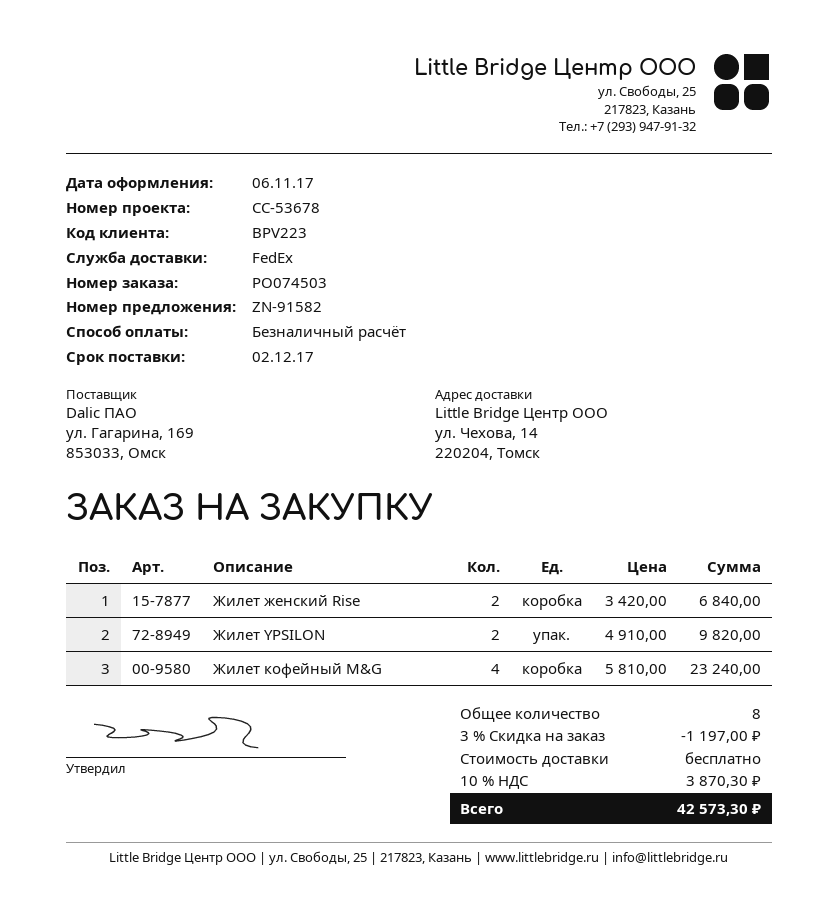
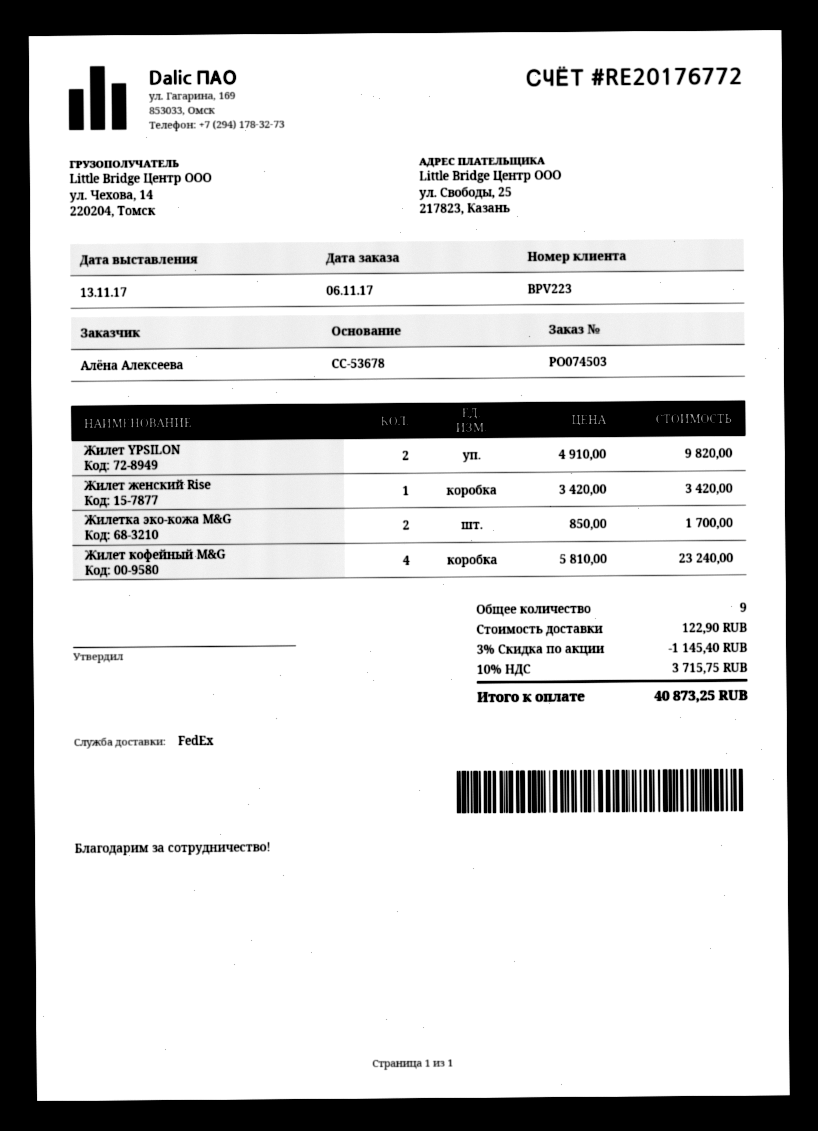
Жилет женский Rise: 2 x 3420.00 = 6840.00 -> 1 x 3420.00 = 3420.00
Жилетка эко-кожа M&G: none -> 2 x 850.00 = 1700.00
total quantity: 8 -> 9
discount: 3% = 1197.00 -> 3% = 1145.40
shipping: 0.00 -> 122.90
tax: 10% = 3870.30 -> 10% = 3715.75
total: 42573.30 -> 40873.25

